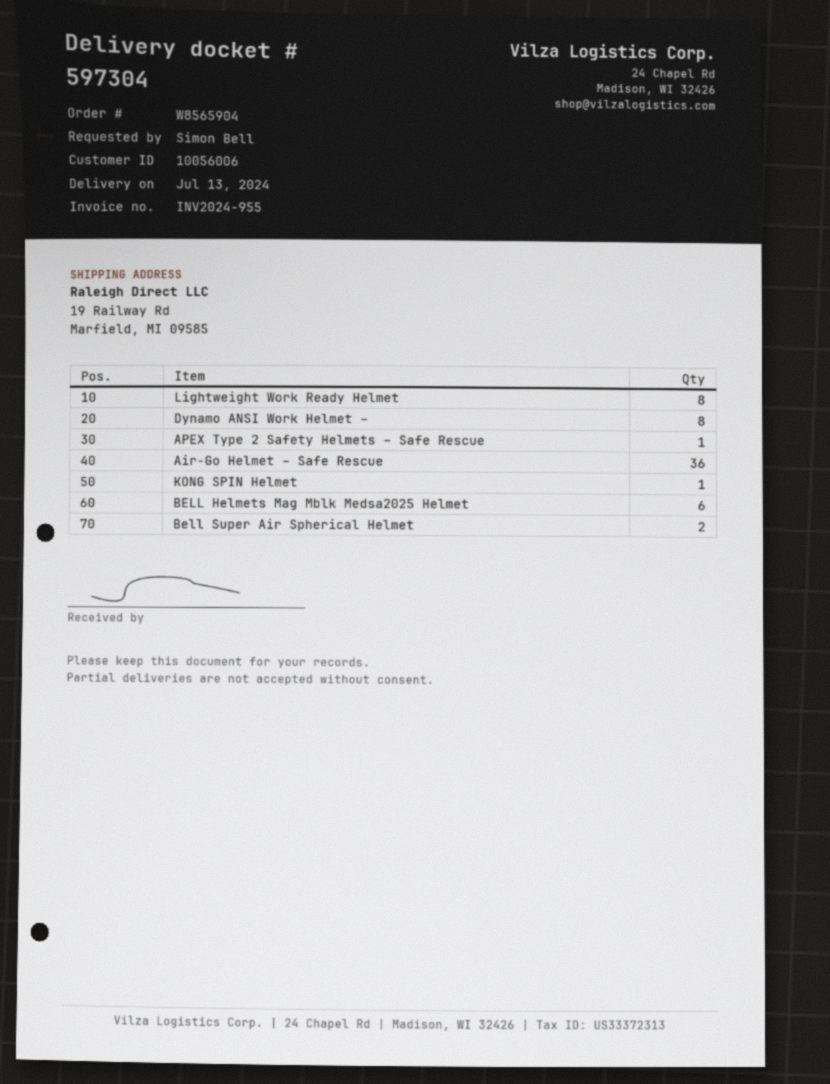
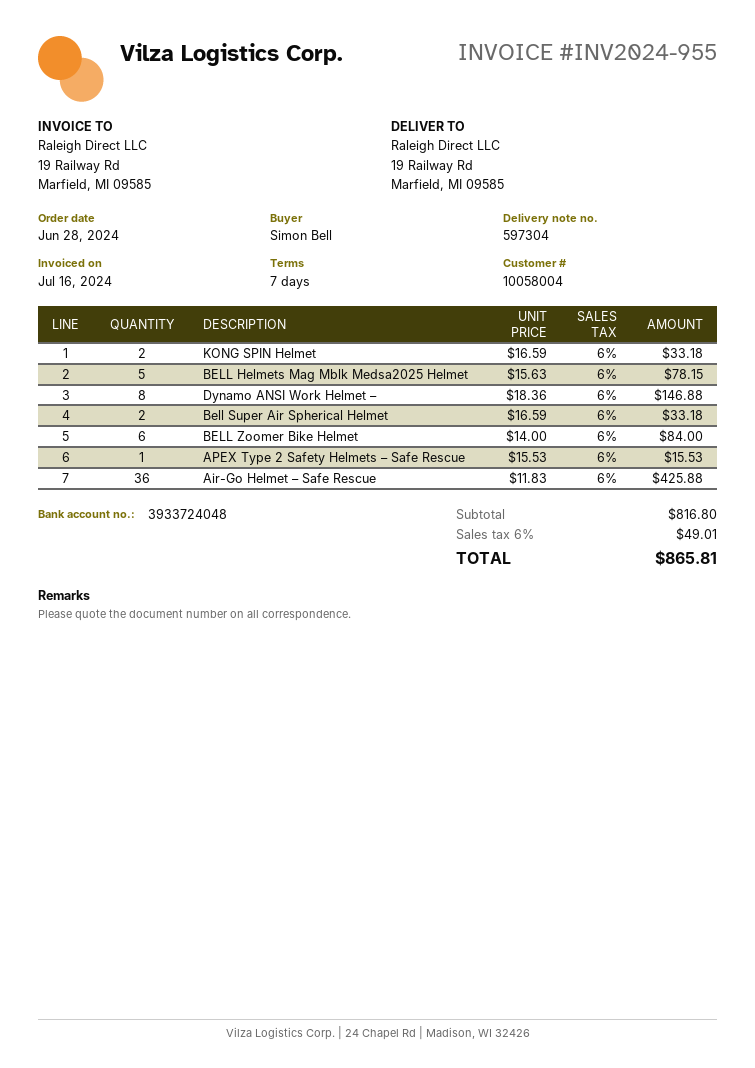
customer number: 10056006 -> 10058004
Lightweight Work Ready Helmet: 8 -> none
KONG SPIN Helmet: 1 -> 2
BELL Helmets Mag Mblk Medsa2025 Helmet: 6 -> 5
BELL Zoomer Bike Helmet: none -> 6

